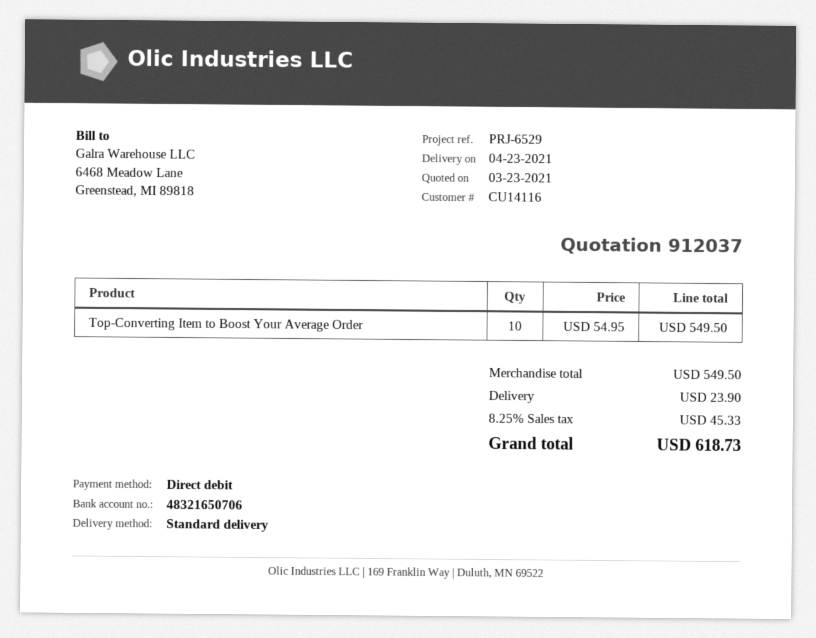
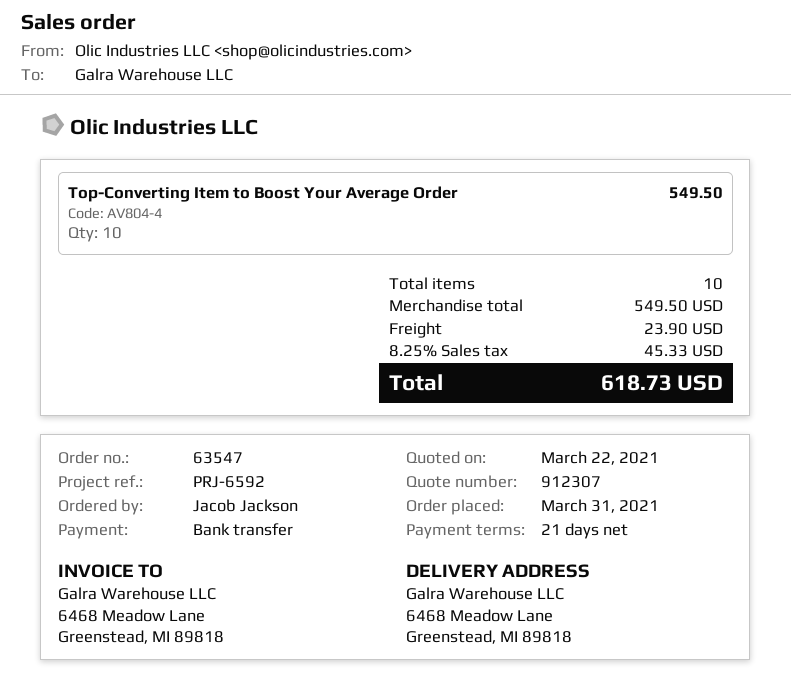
quote number: 912037 -> 912307
quote date: 2021-03-23 -> 2021-03-22
reference: PRJ-6529 -> PRJ-6592
payment method: direct debit -> bank transfer

